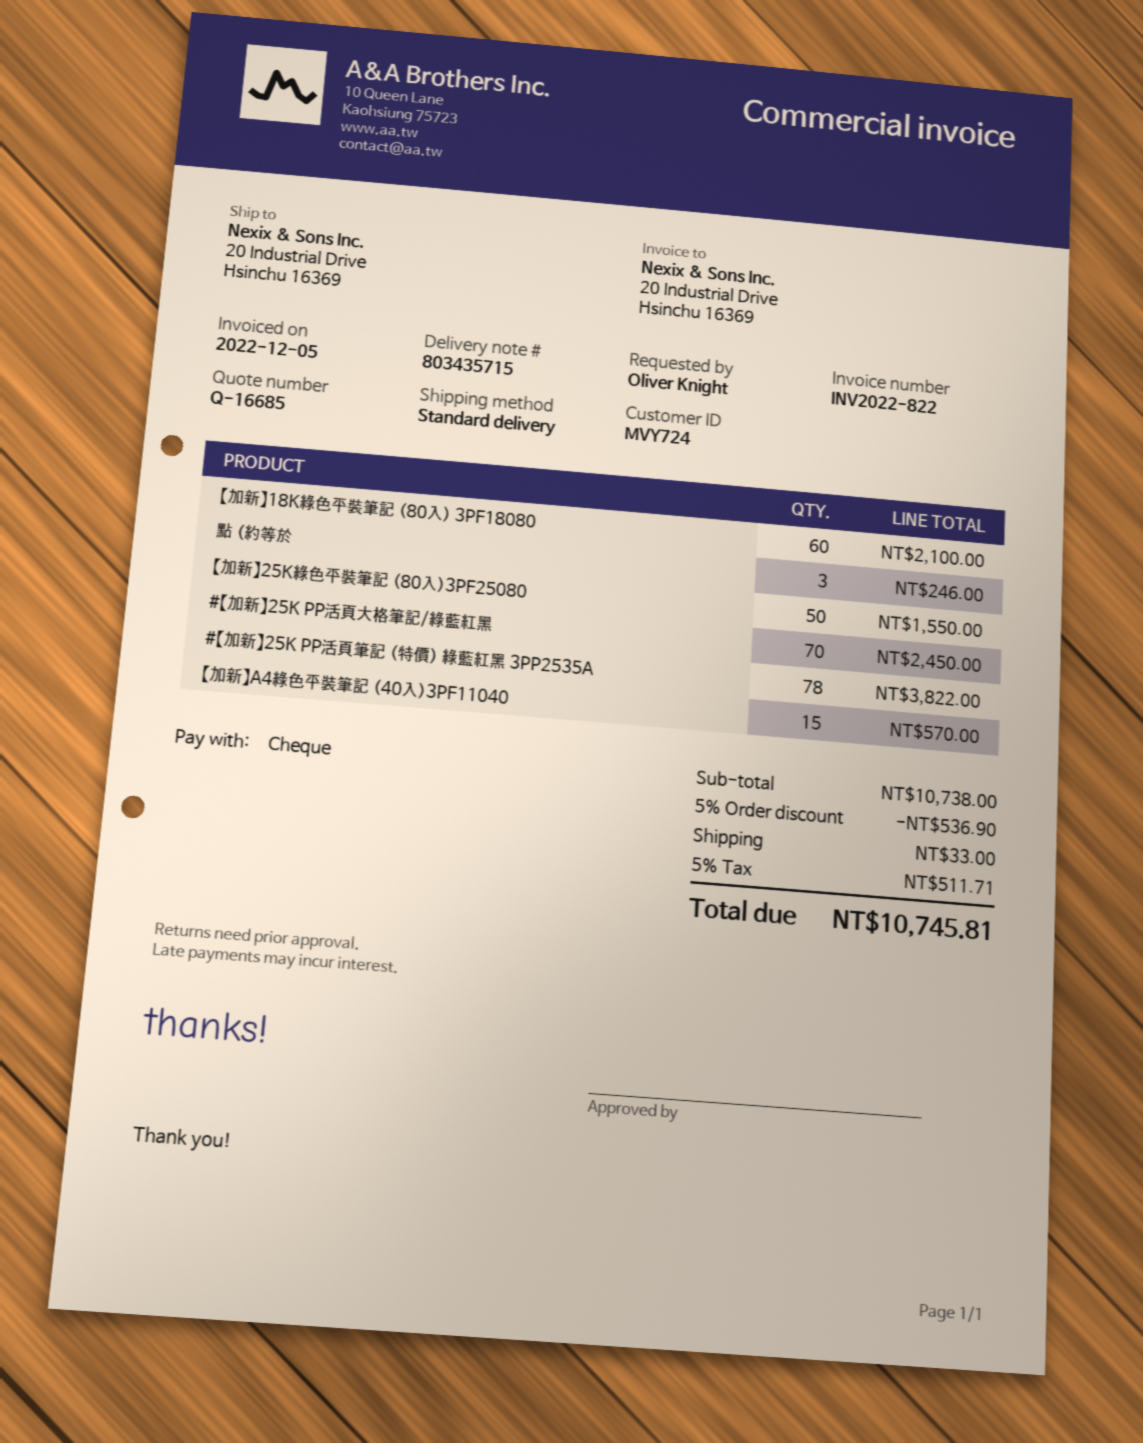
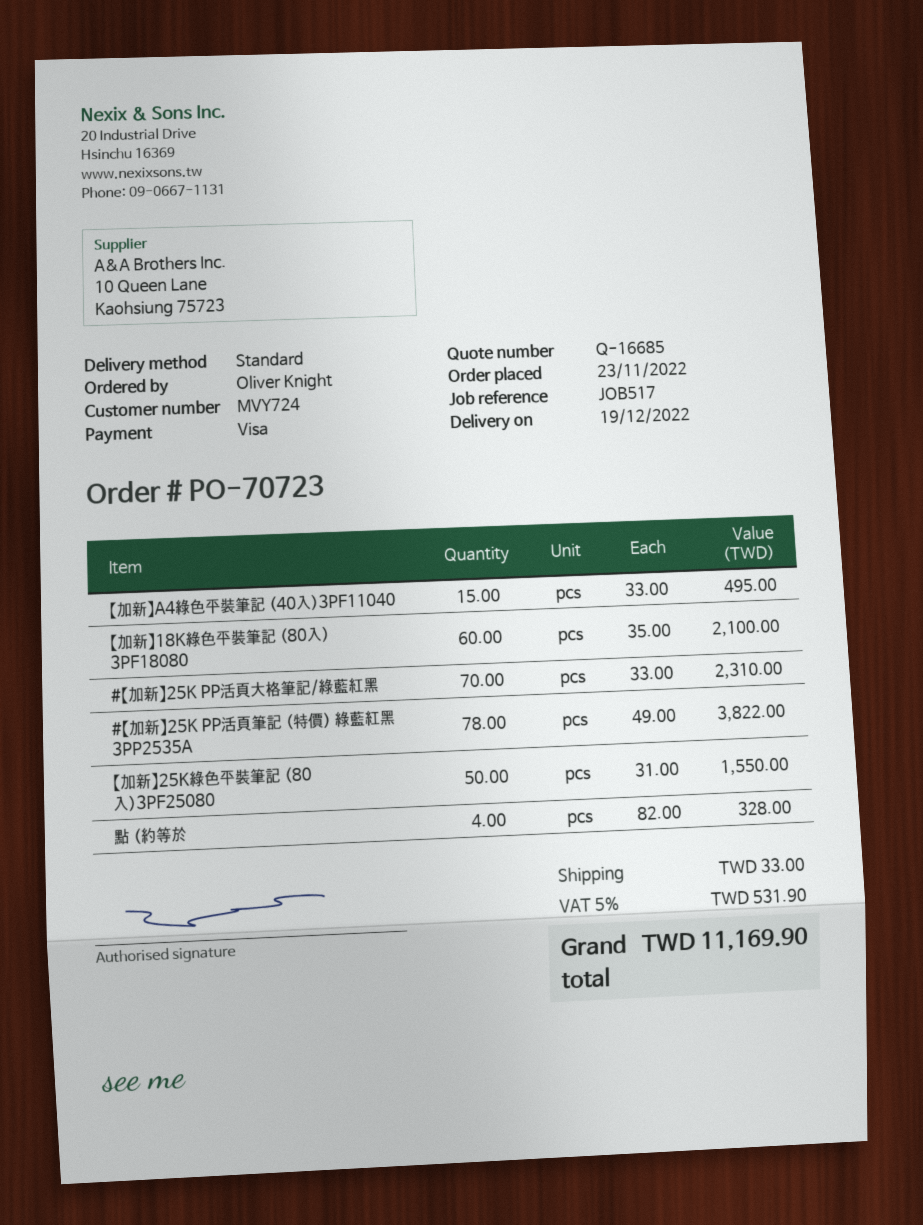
payment method: cheque -> Visa
點 (約等於: 3 for 246.00 -> 4 for 328.00
#【加新】25K PP活頁大格筆記/綠藍紅黑: 70 for 2450.00 -> 70 for 2310.00
【加新】A4綠色平裝筆記 (40入)3PF11040: 15 for 570.00 -> 15 for 495.00
discount: 5% = 536.90 -> none
tax: 5% = 511.71 -> 5% = 531.90
total: 10745.81 -> 11169.90

